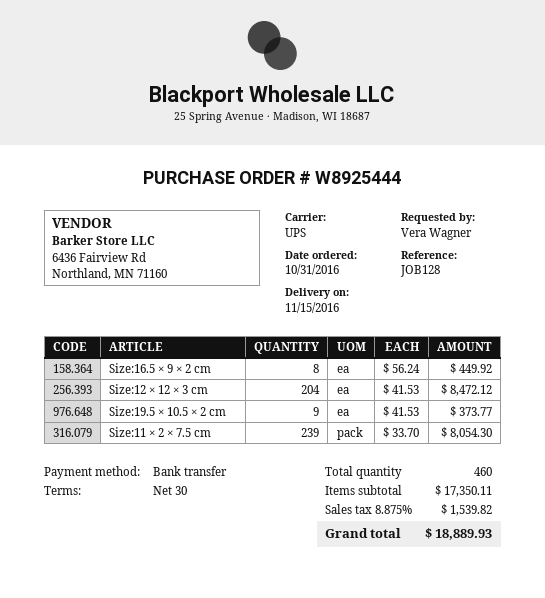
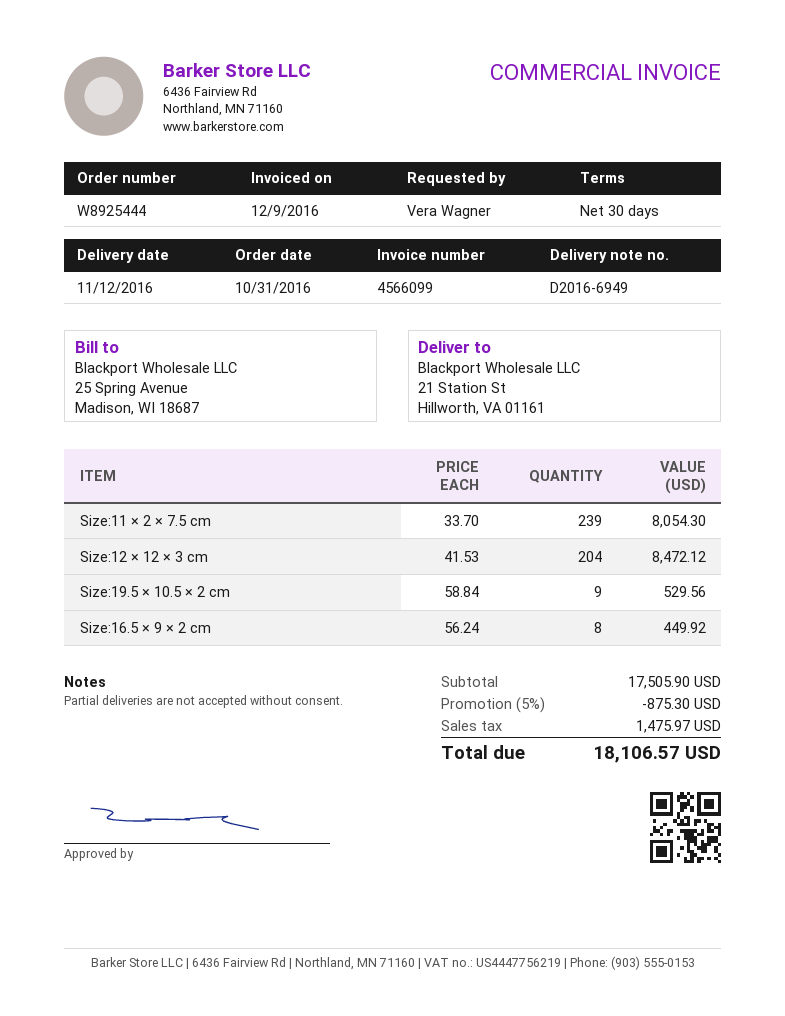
delivery date: 2016-11-15 -> 2016-11-12
Size:19.5 × 10.5 × 2 cm: 9 x 41.53 = 373.77 -> 9 x 58.84 = 529.56
subtotal: 17350.11 -> 17505.90
discount: none -> 5% = 875.30
tax: 1539.82 -> 1475.97
total: 18889.93 -> 18106.57

